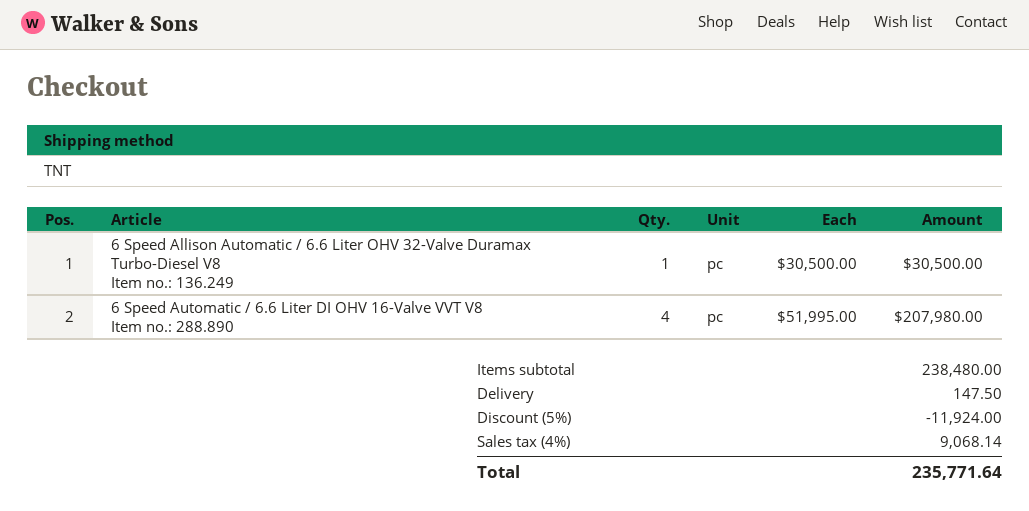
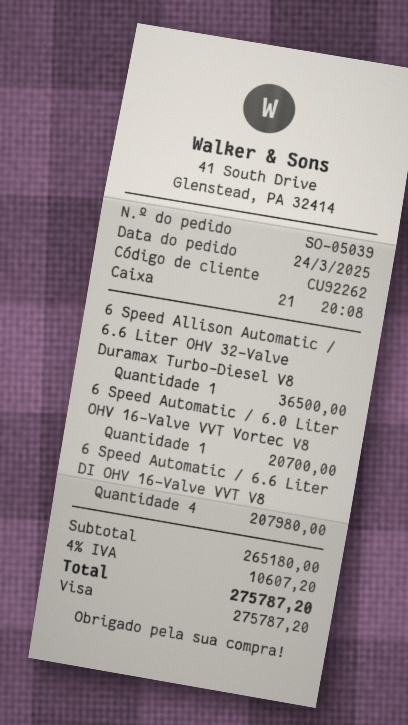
6 Speed Allison Automatic / 6.6 Liter OHV 32-Valve Duramax Turbo-Diesel V8: 1 for 30500.00 -> 1 for 36500.00
6 Speed Automatic / 6.0 Liter OHV 16-Valve VVT Vortec V8: none -> 1 for 20700.00
subtotal: 238480.00 -> 265180.00
discount: 5% = 11924.00 -> none
shipping: 147.50 -> none
tax: 4% = 9068.14 -> 4% = 10607.20
total: 235771.64 -> 275787.20

